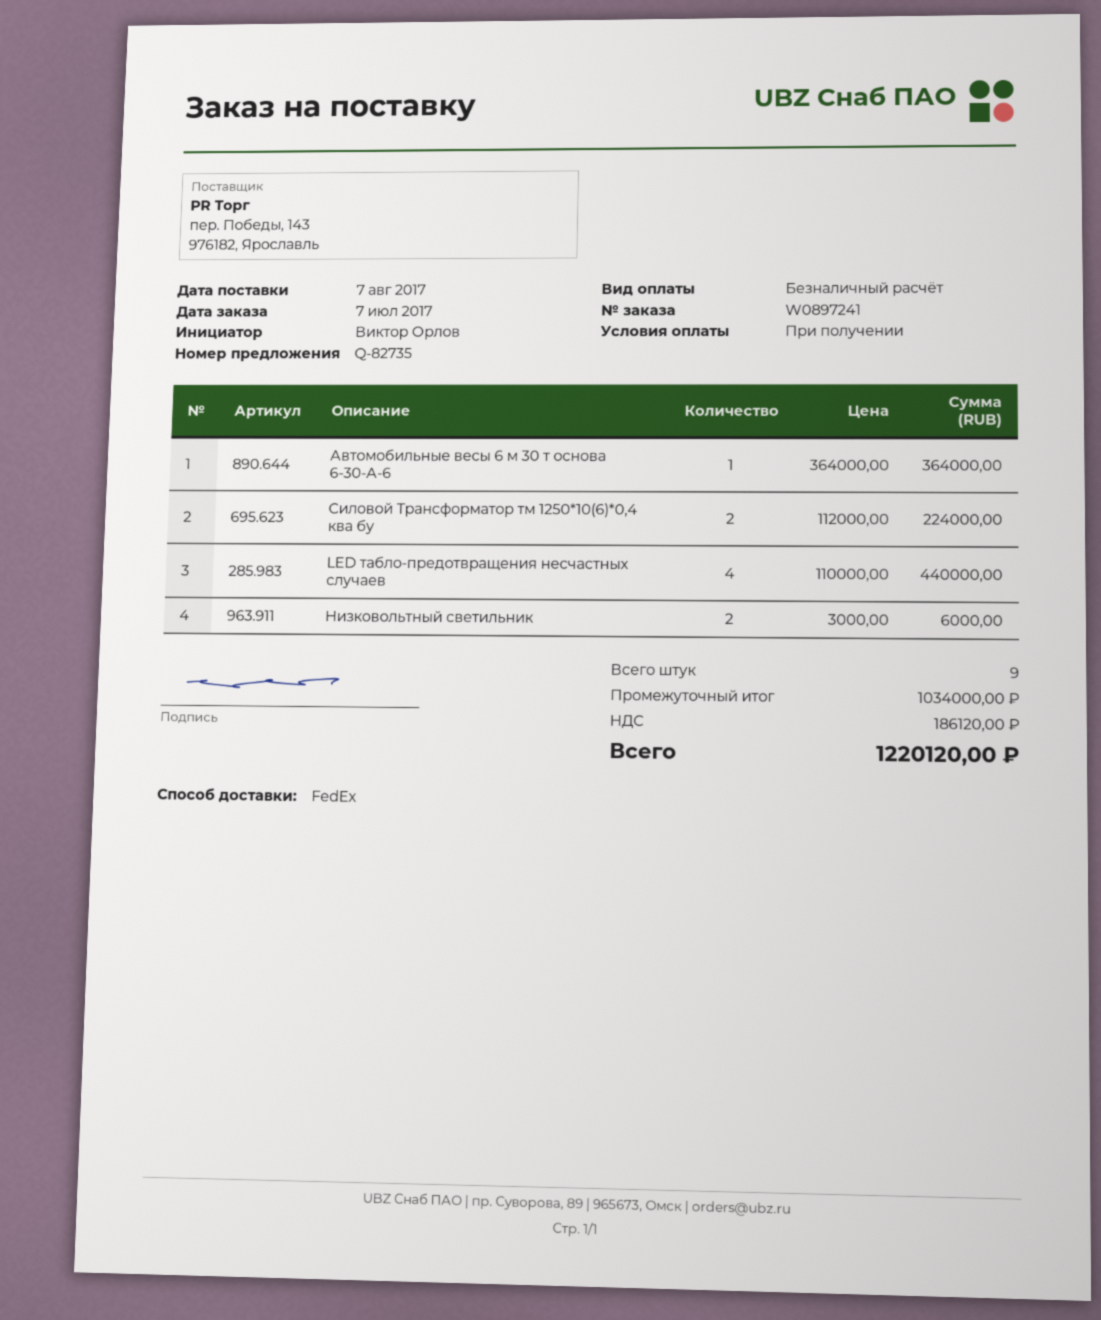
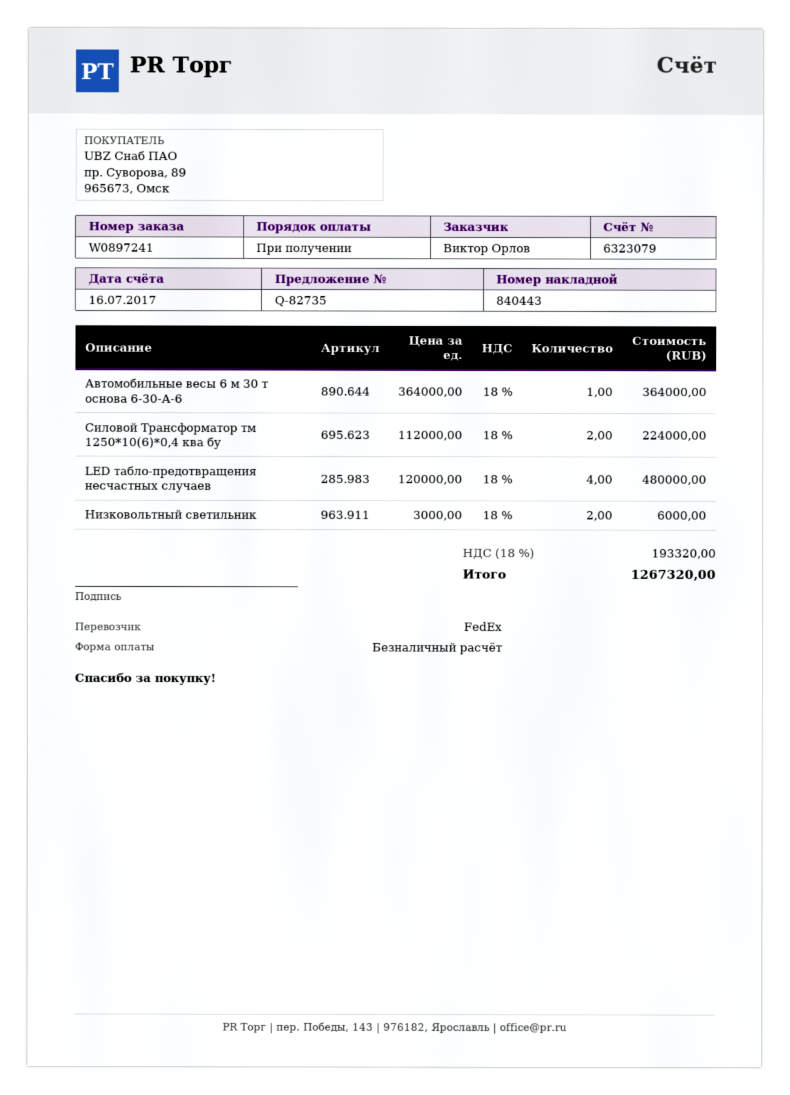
LED табло-предотвращения несчастных случаев: 4 x 110000.00 = 440000.00 -> 4 x 120000.00 = 480000.00
tax: 186120.00 -> 193320.00
total: 1220120.00 -> 1267320.00

